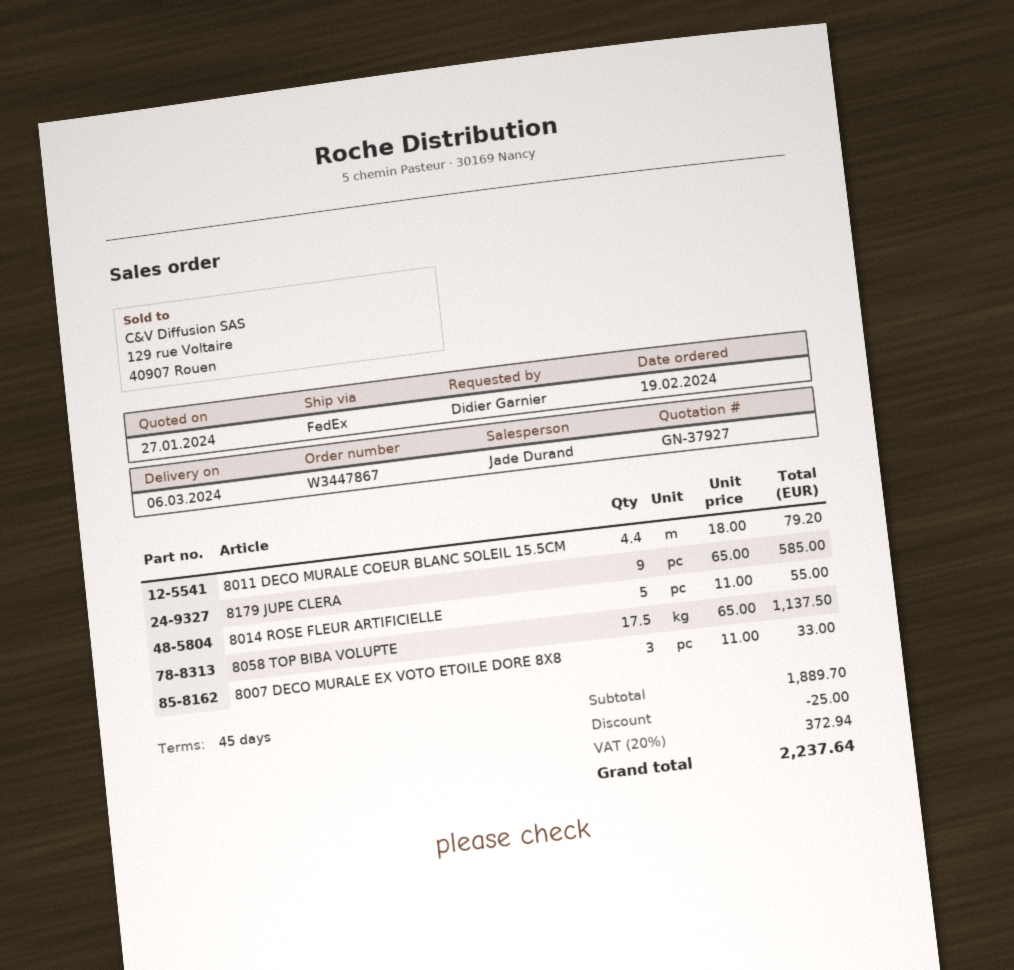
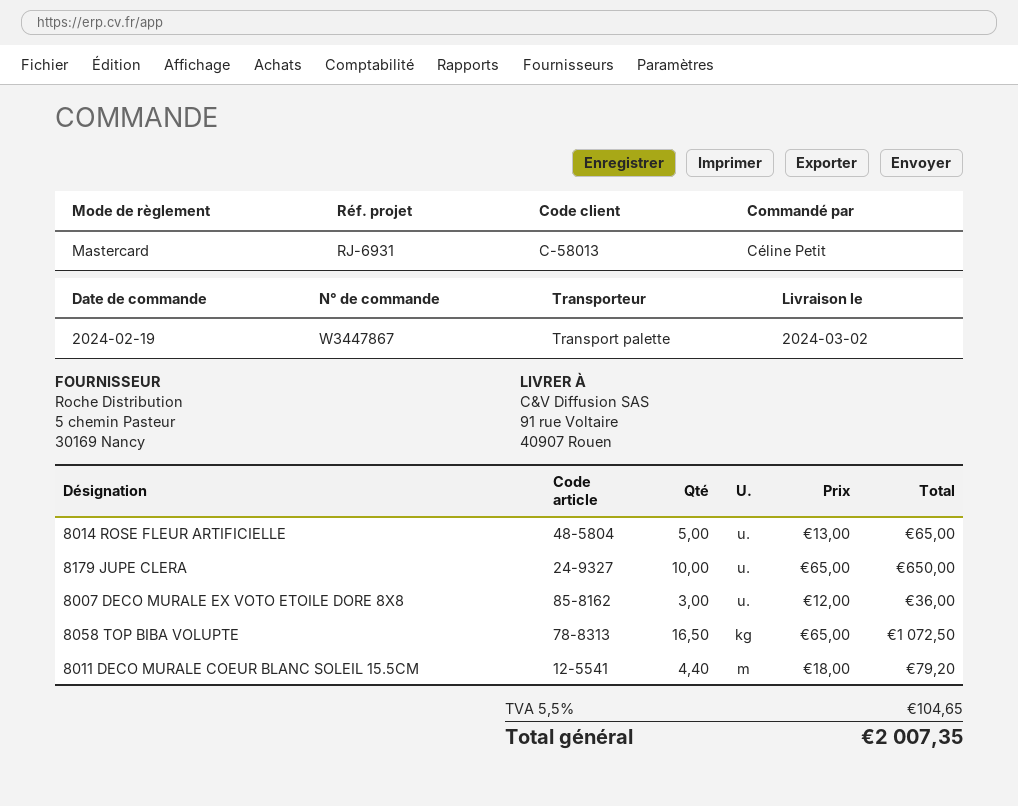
delivery date: 2024-03-06 -> 2024-03-02
ordered by: Didier Garnier -> Céline Petit
shipping method: FedEx -> pallet freight
8179 JUPE CLERA: 9 x 65.00 = 585.00 -> 10 x 65.00 = 650.00
8014 ROSE FLEUR ARTIFICIELLE: 5 x 11.00 = 55.00 -> 5 x 13.00 = 65.00
8058 TOP BIBA VOLUPTE: 17.5 x 65.00 = 1137.50 -> 16.5 x 65.00 = 1072.50
8007 DECO MURALE EX VOTO ETOILE DORE 8X8: 3 x 11.00 = 33.00 -> 3 x 12.00 = 36.00
discount: 25.00 -> none
tax: 20% = 372.94 -> 5.5% = 104.65
total: 2237.64 -> 2007.35

